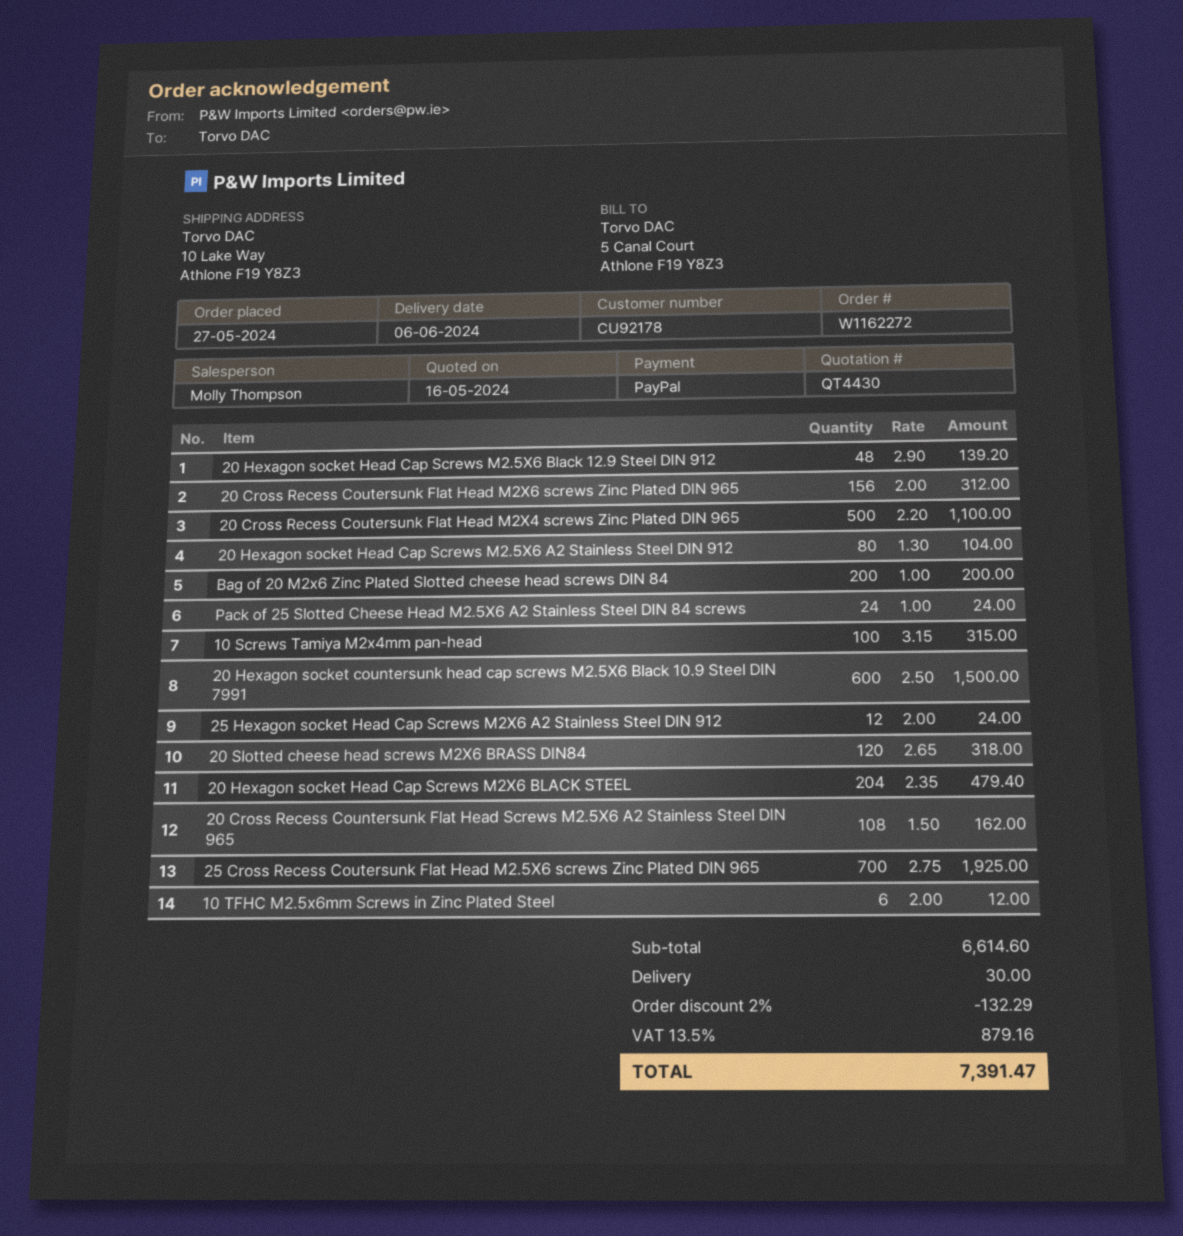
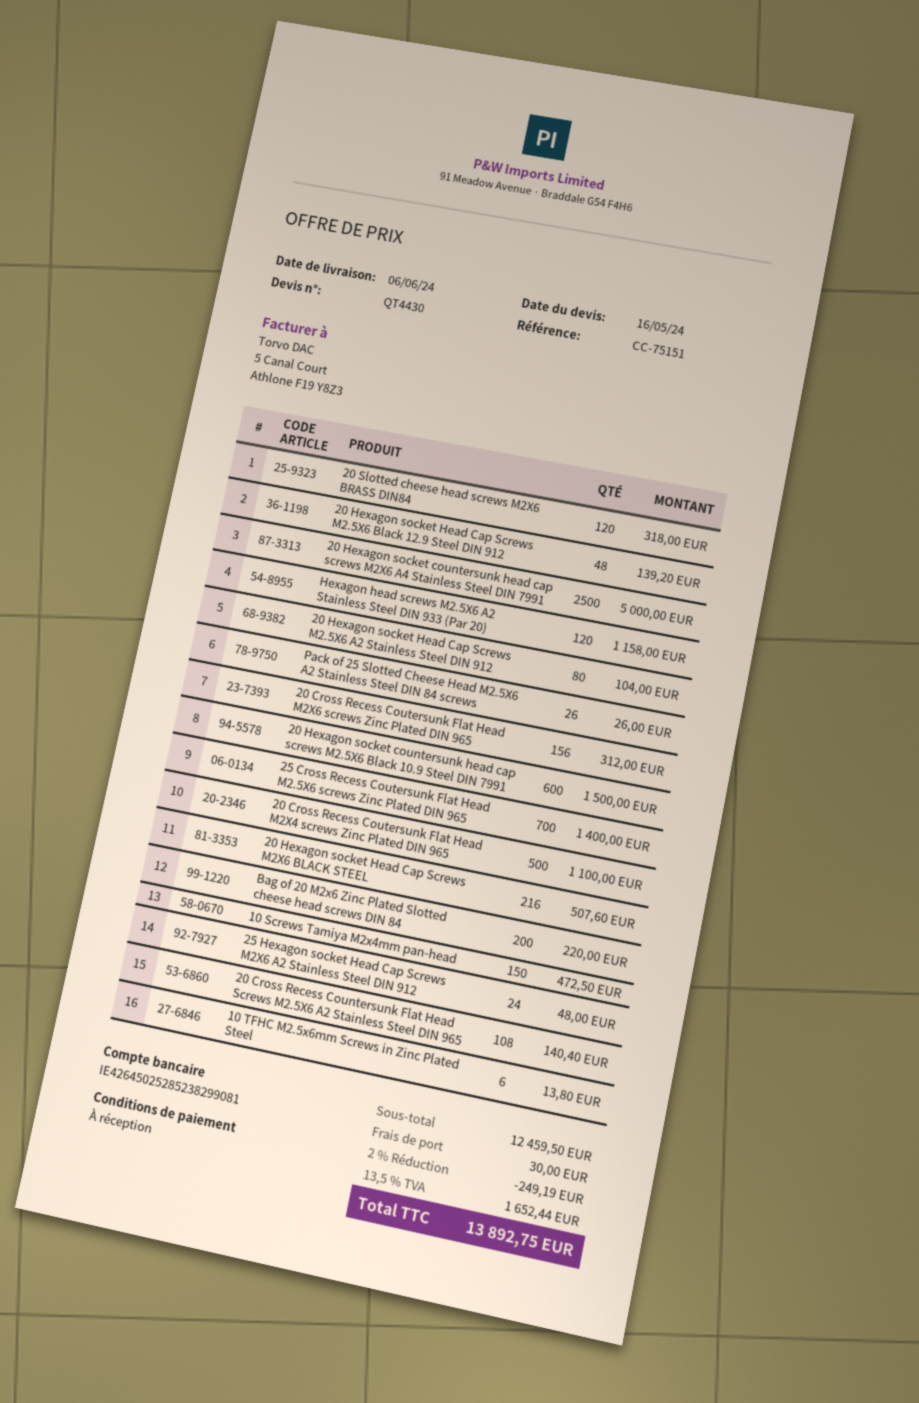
Bag of 20 M2x6 Zinc Plated Slotted cheese head screws DIN 84: 200 for 200.00 -> 200 for 220.00
Pack of 25 Slotted Cheese Head M2.5X6 A2 Stainless Steel DIN 84 screws: 24 for 24.00 -> 26 for 26.00
10 Screws Tamiya M2x4mm pan-head: 100 for 315.00 -> 150 for 472.50
25 Hexagon socket Head Cap Screws M2X6 A2 Stainless Steel DIN 912: 12 for 24.00 -> 24 for 48.00
20 Hexagon socket Head Cap Screws M2X6 BLACK STEEL: 204 for 479.40 -> 216 for 507.60
20 Cross Recess Countersunk Flat Head Screws M2.5X6 A2 Stainless Steel DIN 965: 108 for 162.00 -> 108 for 140.40
25 Cross Recess Coutersunk Flat Head M2.5X6 screws Zinc Plated DIN 965: 700 for 1925.00 -> 700 for 1400.00
10 TFHC M2.5x6mm Screws in Zinc Plated Steel: 6 for 12.00 -> 6 for 13.80
20 Hexagon socket countersunk head cap screws M2X6 A4 Stainless Steel DIN 7991: none -> 2500 for 5000.00
Hexagon head screws M2.5X6 A2 Stainless Steel DIN 933 (Par 20): none -> 120 for 1158.00
subtotal: 6614.60 -> 12459.50
discount: 2% = 132.29 -> 2% = 249.19
tax: 13.5% = 879.16 -> 13.5% = 1652.44
total: 7391.47 -> 13892.75

